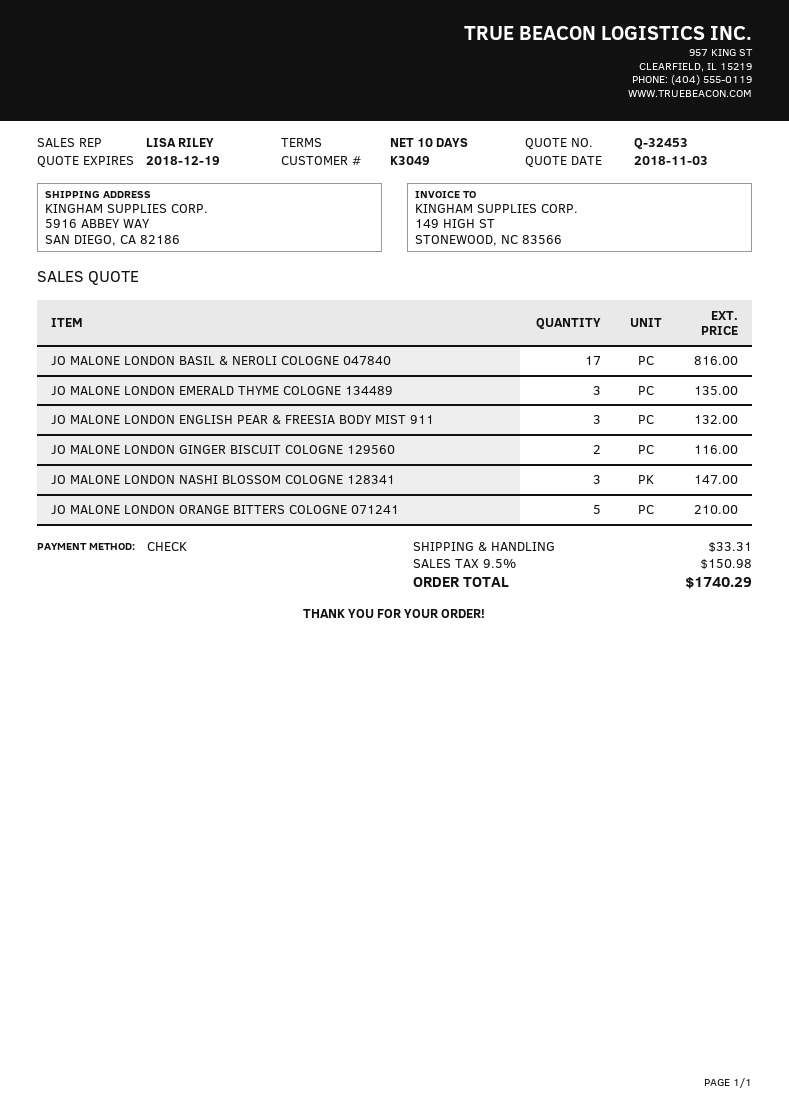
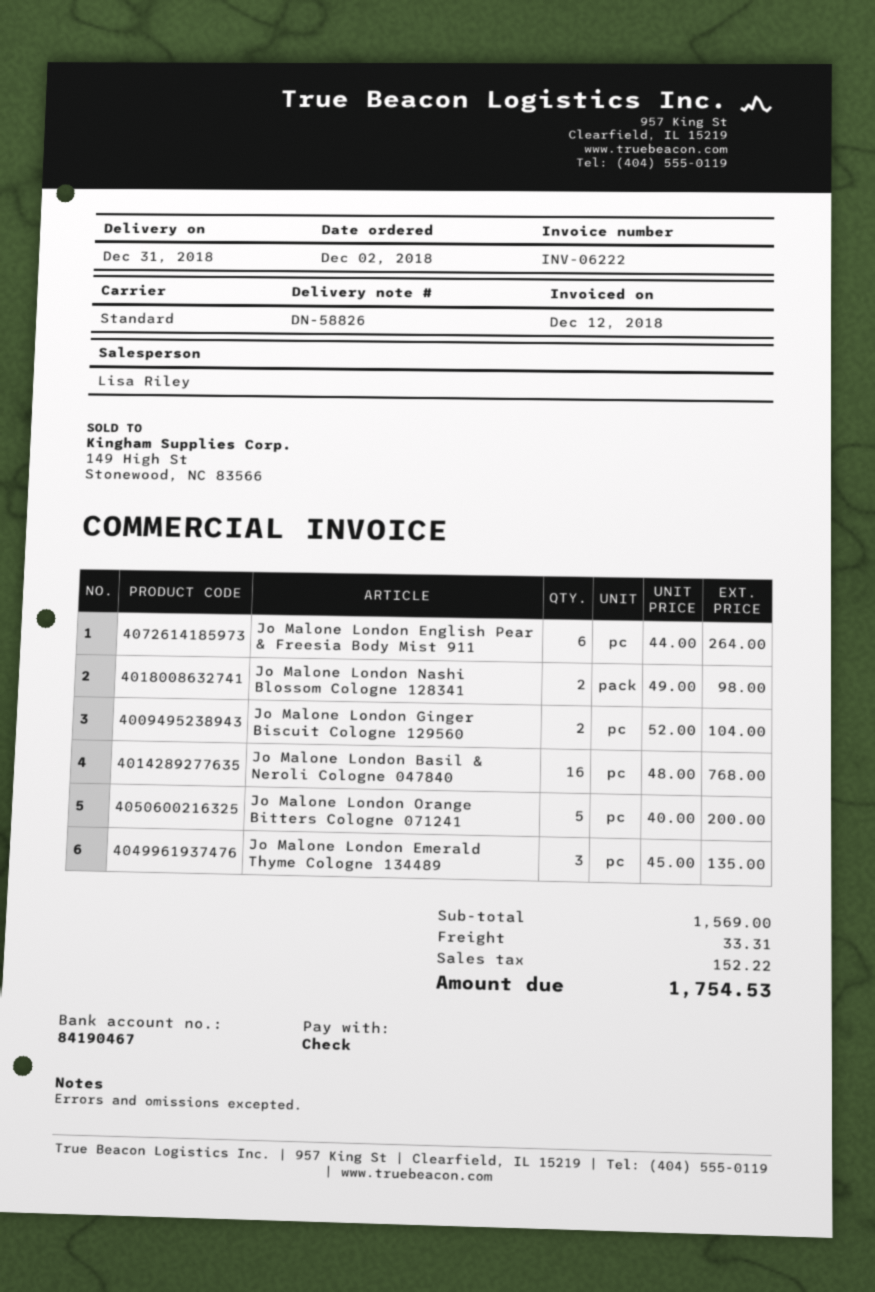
JO MALONE LONDON BASIL & NEROLI COLOGNE 047840: 17 for 816.00 -> 16 for 768.00
JO MALONE LONDON ENGLISH PEAR & FREESIA BODY MIST 911: 3 for 132.00 -> 6 for 264.00
JO MALONE LONDON GINGER BISCUIT COLOGNE 129560: 2 for 116.00 -> 2 for 104.00
JO MALONE LONDON NASHI BLOSSOM COLOGNE 128341: 3 for 147.00 -> 2 for 98.00
JO MALONE LONDON ORANGE BITTERS COLOGNE 071241: 5 for 210.00 -> 5 for 200.00
tax: 150.98 -> 152.22
total: 1740.29 -> 1754.53

